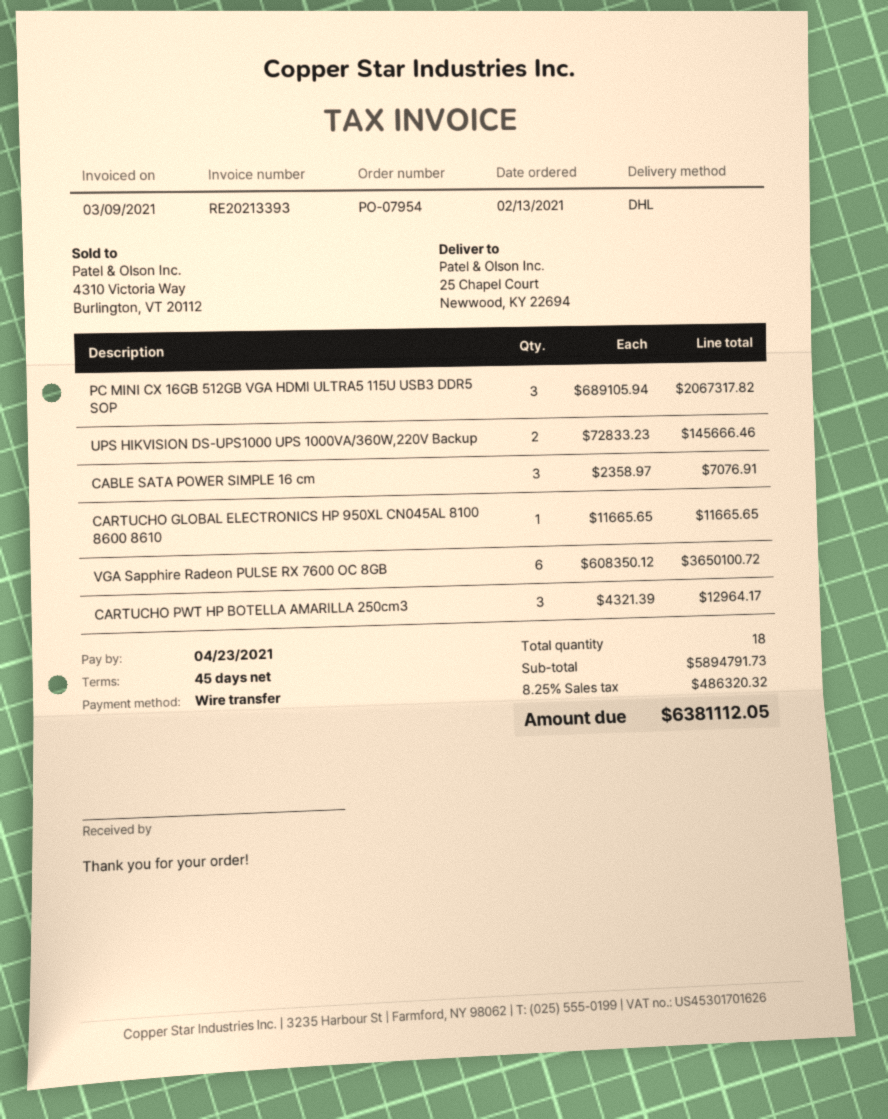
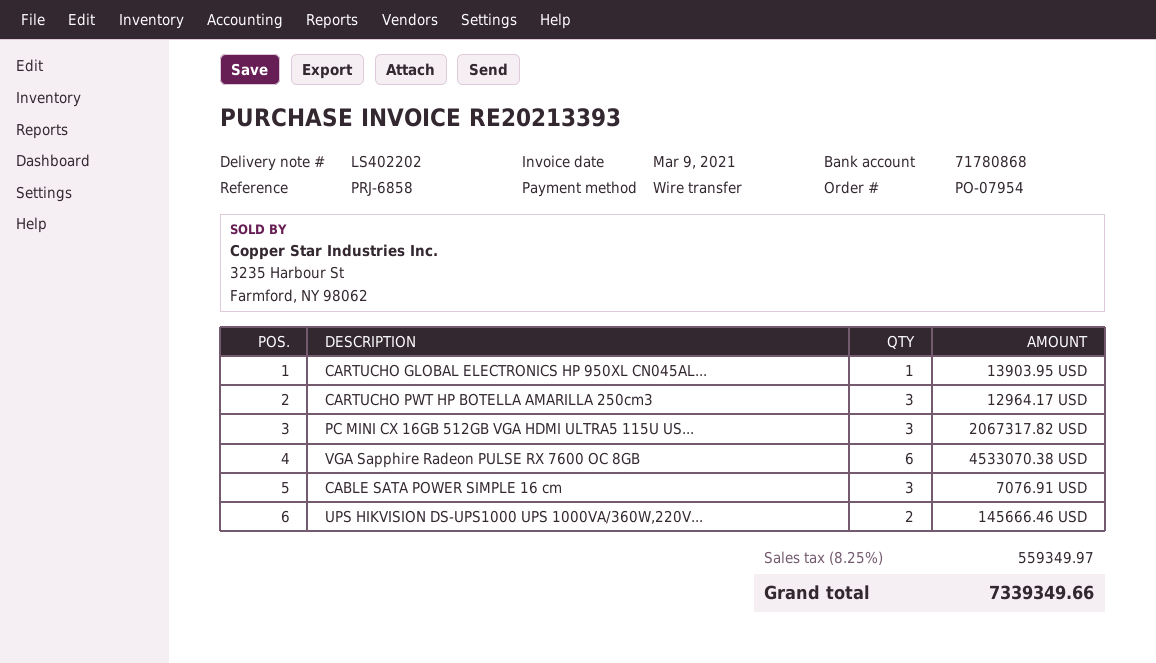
CARTUCHO GLOBAL ELECTRONICS HP 950XL CN045AL 8100 8600 8610: 1 for 11665.65 -> 1 for 13903.95
VGA Sapphire Radeon PULSE RX 7600 OC 8GB: 6 for 3650100.72 -> 6 for 4533070.38
tax: 8.25% = 486320.32 -> 8.25% = 559349.97
total: 6381112.05 -> 7339349.66

